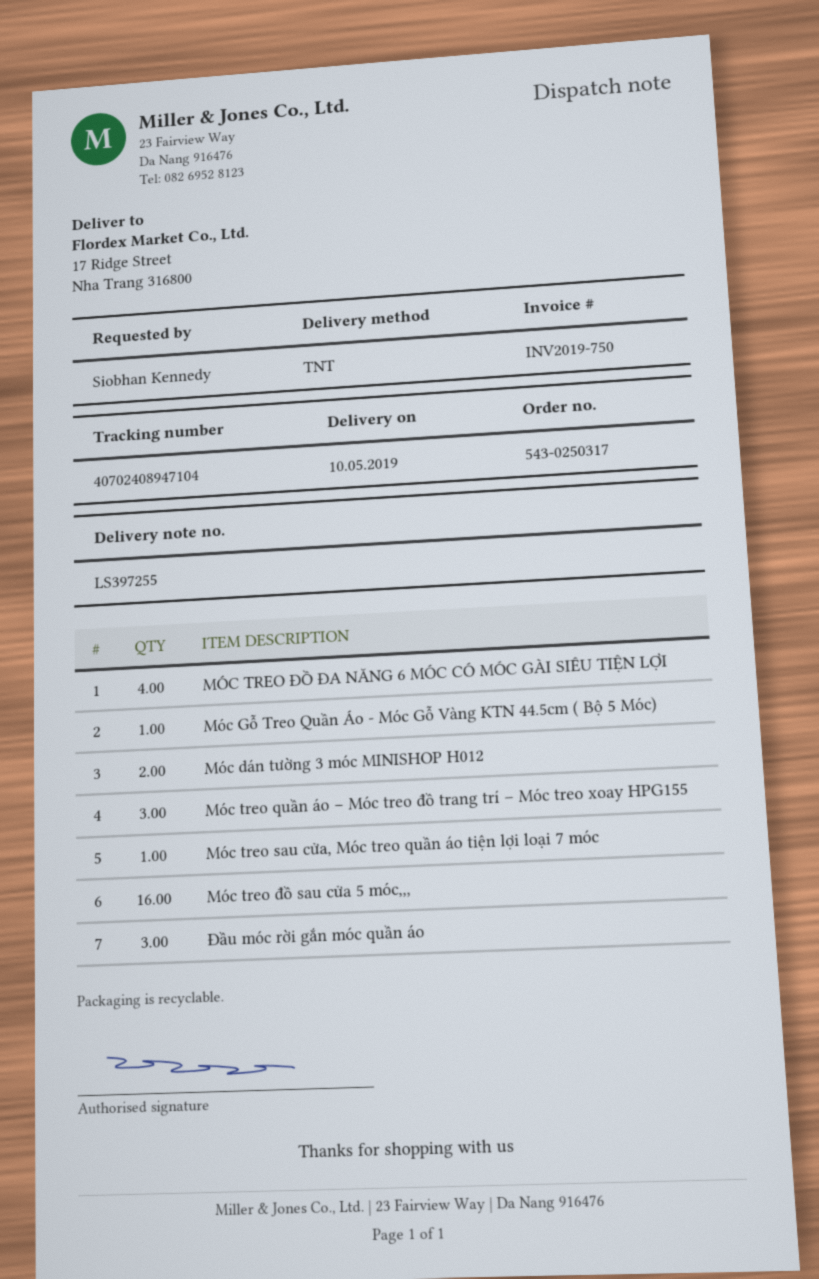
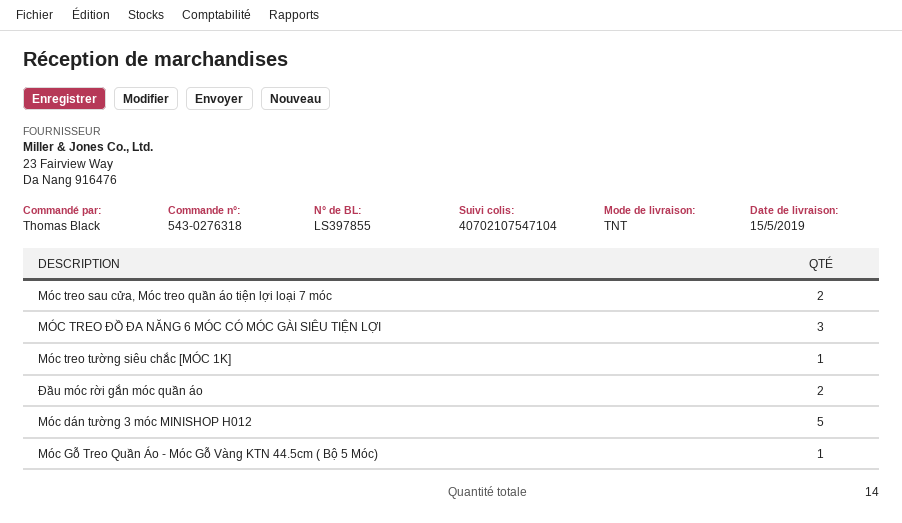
order number: 543-0250317 -> 543-0276318
delivery note number: LS397255 -> LS397855
delivery date: 2019-05-10 -> 2019-05-15
ordered by: Siobhan Kennedy -> Thomas Black
tracking number: 40702408947104 -> 40702107547104
MÓC TREO ĐỒ ĐA NĂNG 6 MÓC CÓ MÓC GÀI SIÊU TIỆN LỢI: 4 -> 3
Móc dán tường 3 móc MINISHOP H012: 2 -> 5
Móc treo quần áo – Móc treo đồ trang trí – Móc treo xoay HPG155: 3 -> none
Móc treo sau cửa, Móc treo quần áo tiện lợi loại 7 móc: 1 -> 2
Móc treo đồ sau cửa 5 móc,,,: 16 -> none
Đầu móc rời gắn móc quần áo: 3 -> 2
Móc treo tường siêu chắc [MÓC 1K]: none -> 1

